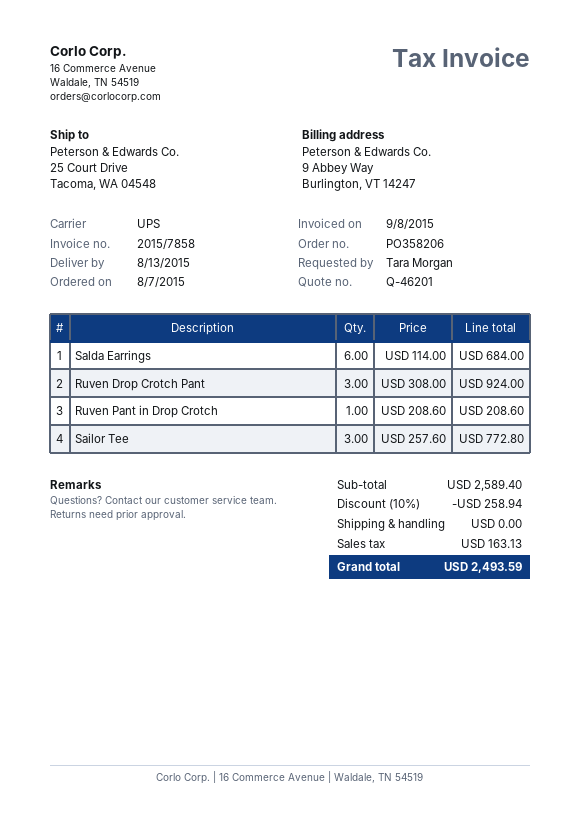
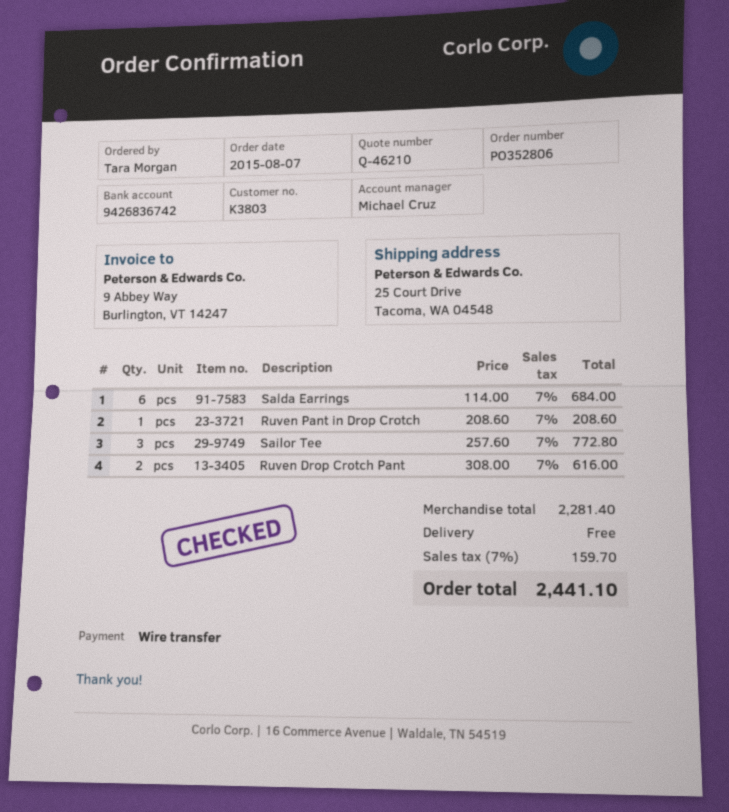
quote number: Q-46201 -> Q-46210
order number: PO358206 -> PO352806
Ruven Drop Crotch Pant: 3 x 308.00 = 924.00 -> 2 x 308.00 = 616.00
subtotal: 2589.40 -> 2281.40
discount: 10% = 258.94 -> none
tax: 163.13 -> 159.70
total: 2493.59 -> 2441.10

